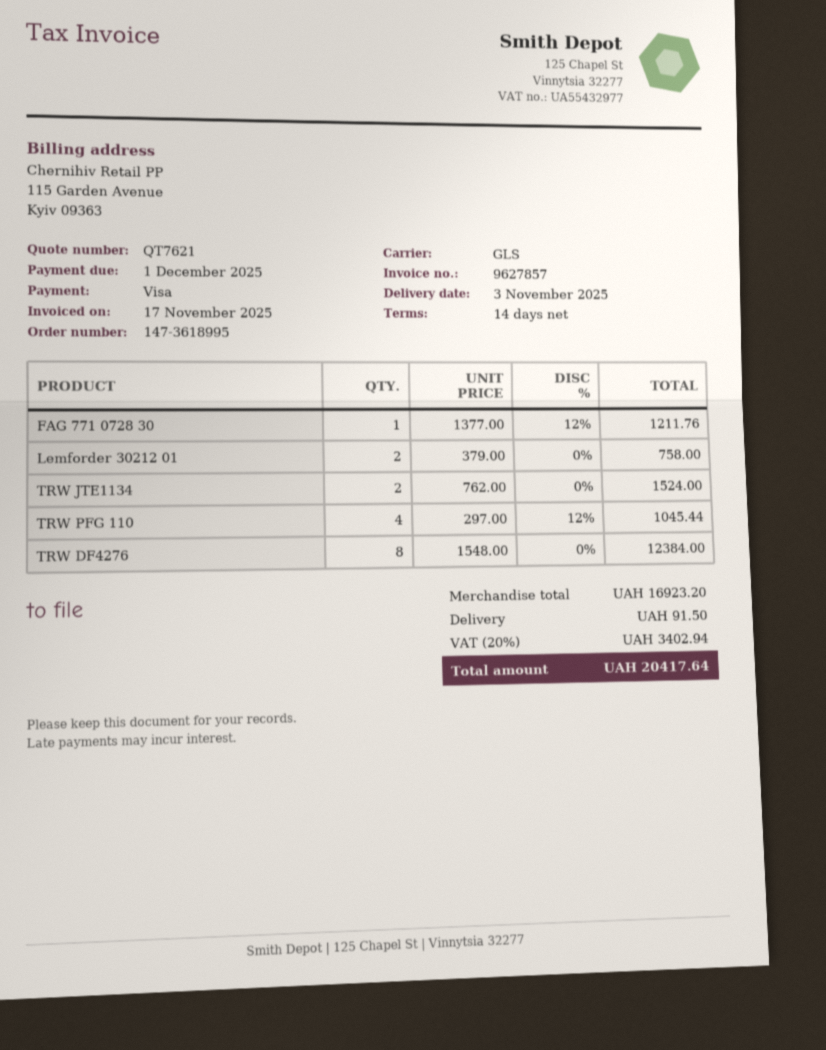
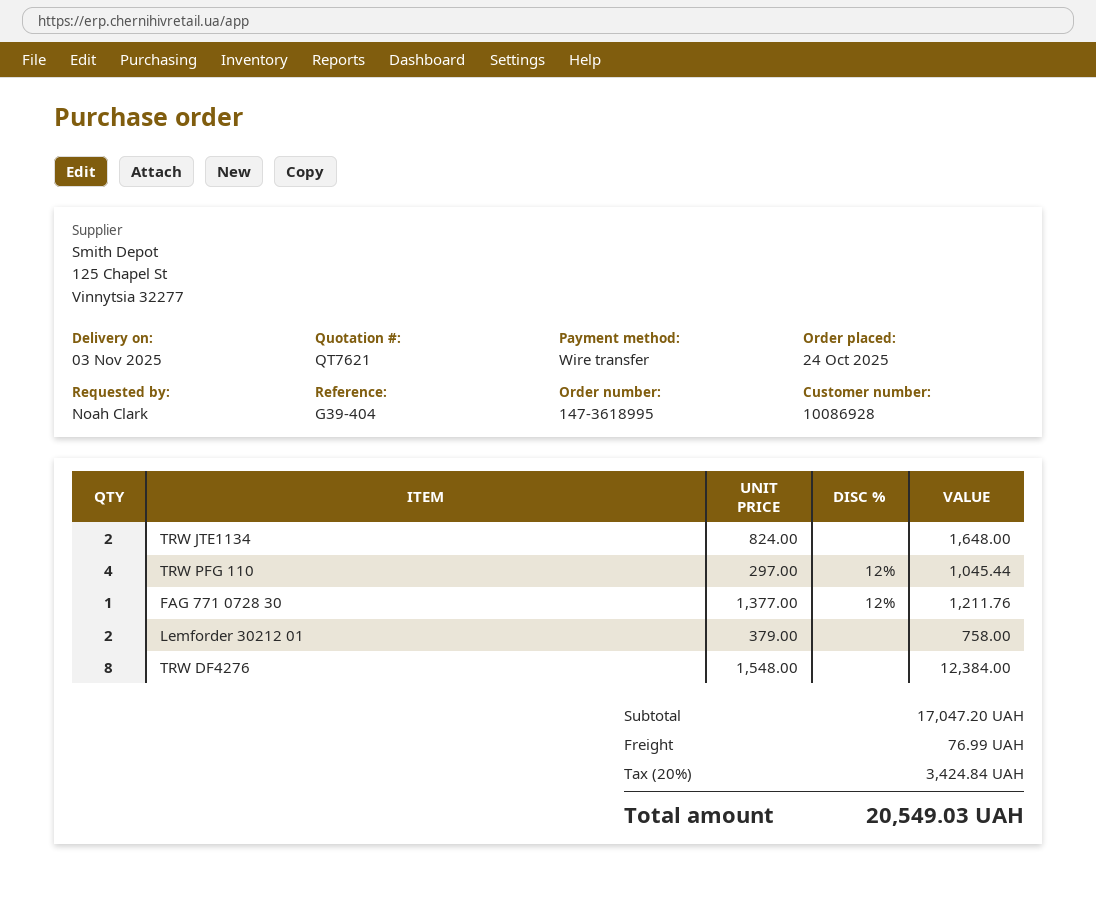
payment method: Visa -> bank transfer
TRW JTE1134: 2 x 762.00 = 1524.00 -> 2 x 824.00 = 1648.00
subtotal: 16923.20 -> 17047.20
shipping: 91.50 -> 76.99
tax: 20% = 3402.94 -> 20% = 3424.84
total: 20417.64 -> 20549.03

